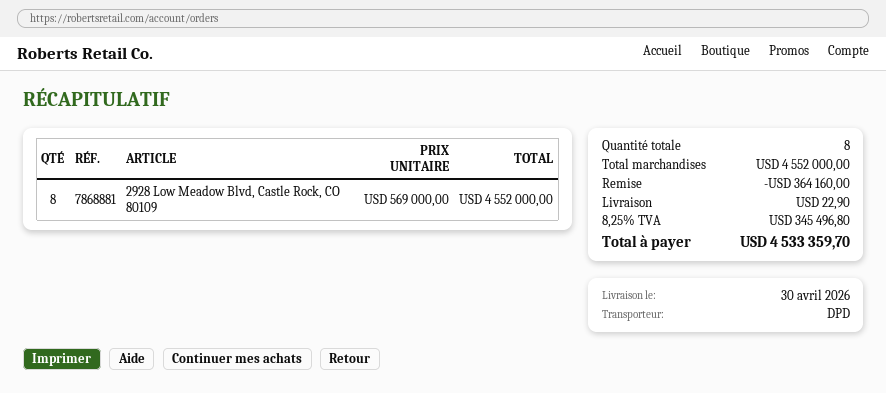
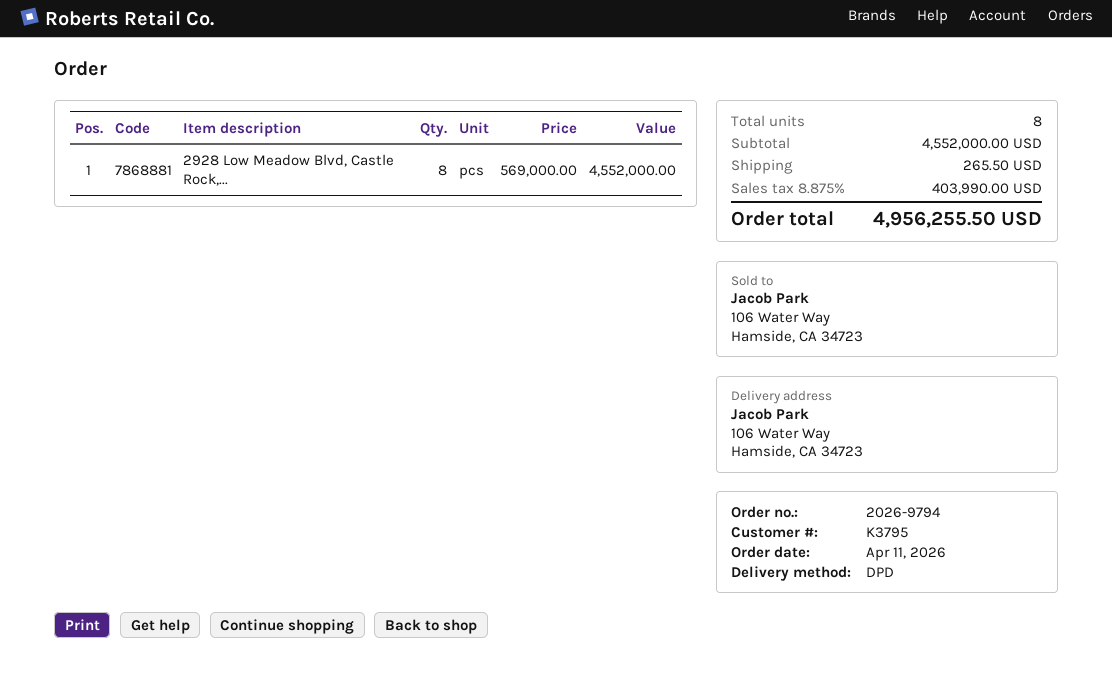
discount: 364160.00 -> none
shipping: 22.90 -> 265.50
tax: 8.25% = 345496.80 -> 8.875% = 403990.00
total: 4533359.70 -> 4956255.50

